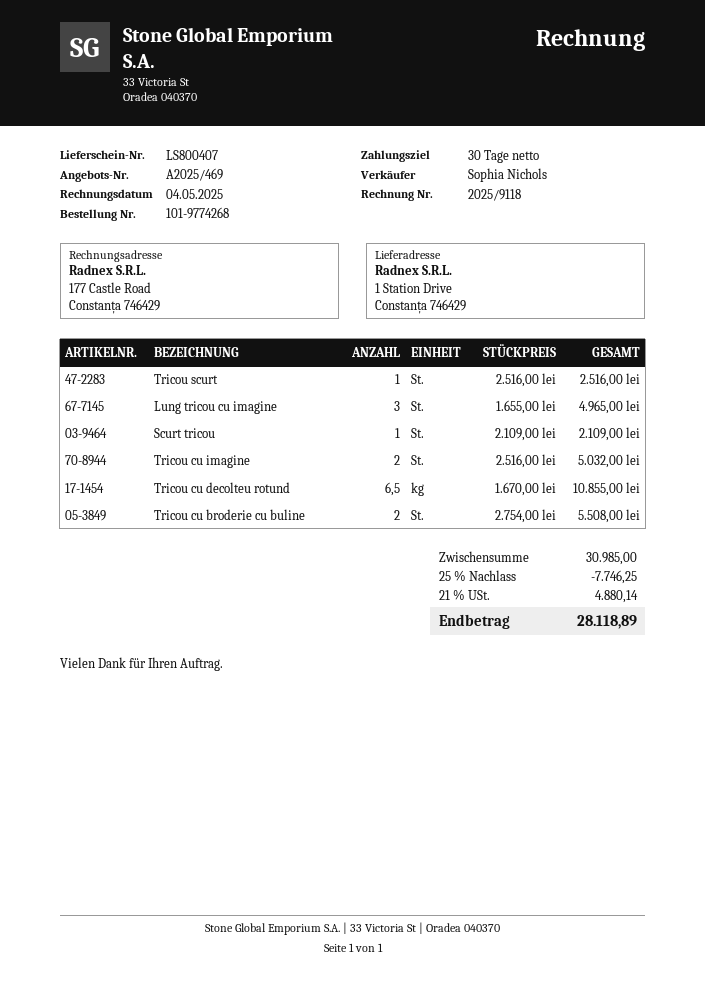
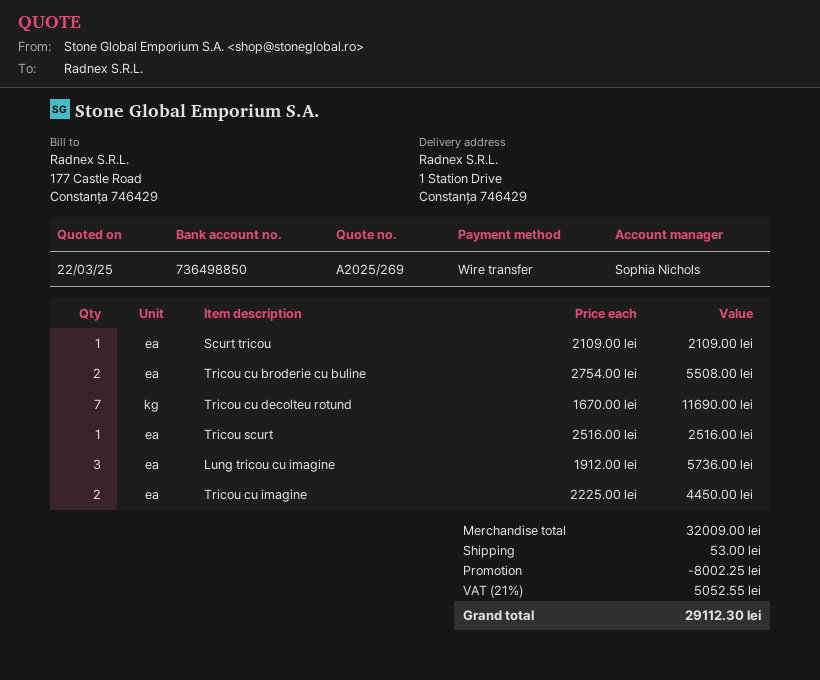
quote number: A2025/469 -> A2025/269
Lung tricou cu imagine: 3 x 1655.00 = 4965.00 -> 3 x 1912.00 = 5736.00
Tricou cu imagine: 2 x 2516.00 = 5032.00 -> 2 x 2225.00 = 4450.00
Tricou cu decolteu rotund: 6.5 x 1670.00 = 10855.00 -> 7 x 1670.00 = 11690.00
subtotal: 30985.00 -> 32009.00
discount: 7746.25 -> 8002.25
shipping: none -> 53.00
tax: 21% = 4880.14 -> 21% = 5052.55
total: 28118.89 -> 29112.30

